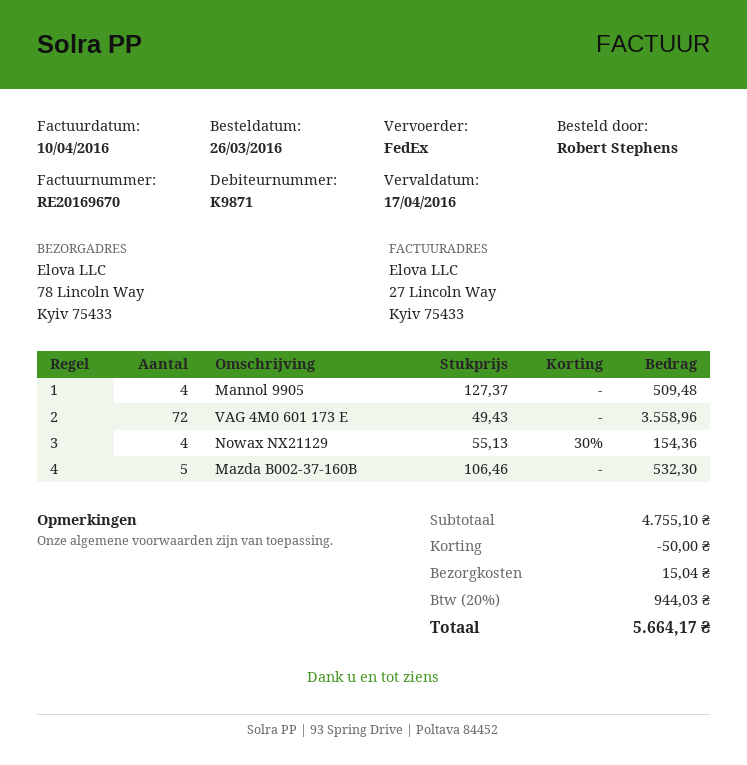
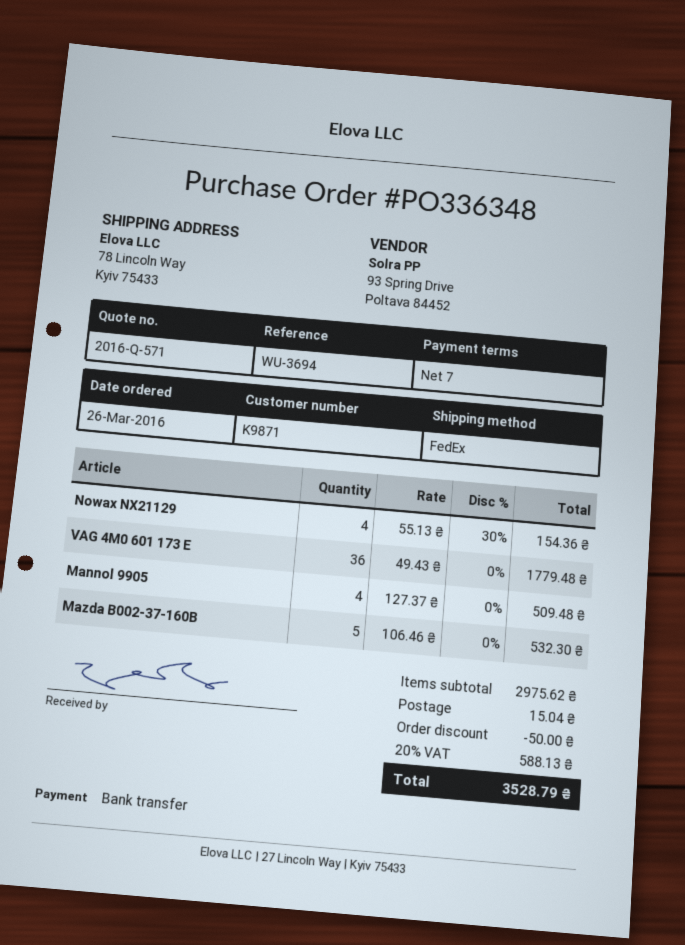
VAG 4M0 601 173 E: 72 x 49.43 = 3558.96 -> 36 x 49.43 = 1779.48
subtotal: 4755.10 -> 2975.62
tax: 20% = 944.03 -> 20% = 588.13
total: 5664.17 -> 3528.79

